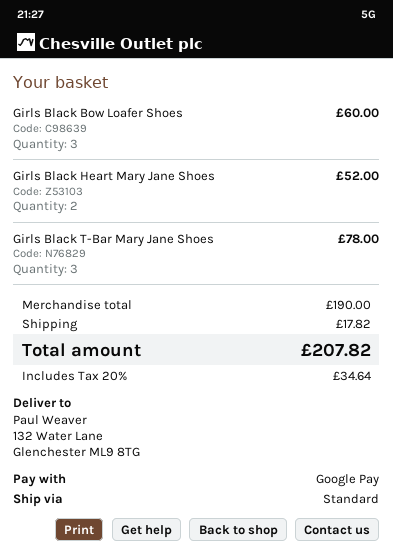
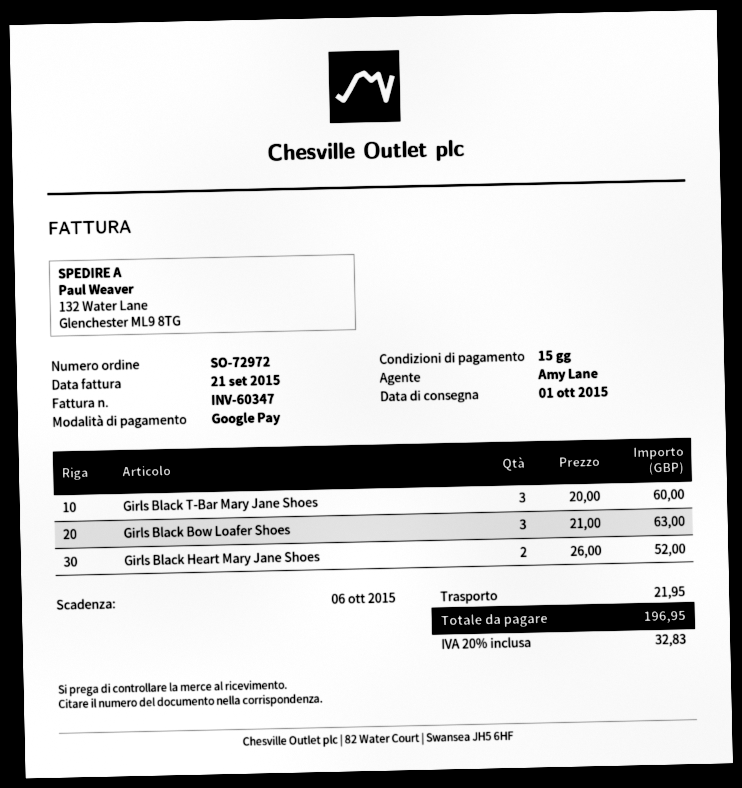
Girls Black Bow Loafer Shoes: 3 for 60.00 -> 3 for 63.00
Girls Black T-Bar Mary Jane Shoes: 3 for 78.00 -> 3 for 60.00
shipping: 17.82 -> 21.95
tax: 20% = 34.64 -> 20% = 32.83
total: 207.82 -> 196.95

